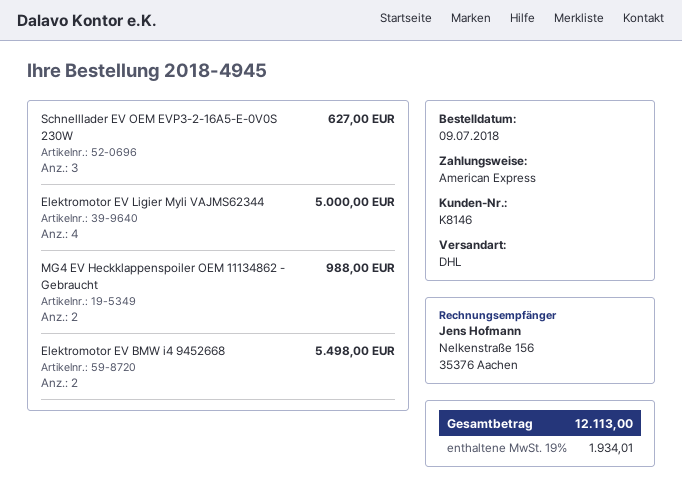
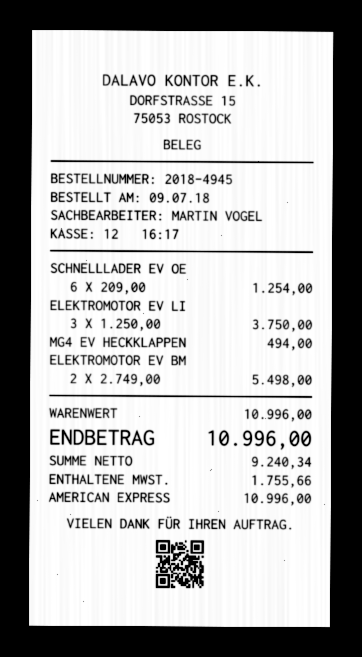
Schnelllader EV OEM EVP3-2-16A5-E-0V0S 230W: 3 for 627.00 -> 6 for 1254.00
Elektromotor EV Ligier Myli VAJMS62344: 4 for 5000.00 -> 3 for 3750.00
MG4 EV Heckklappenspoiler OEM 11134862 - Gebraucht: 2 for 988.00 -> 1 for 494.00
tax: 1934.01 -> 1755.66
total: 12113.00 -> 10996.00

